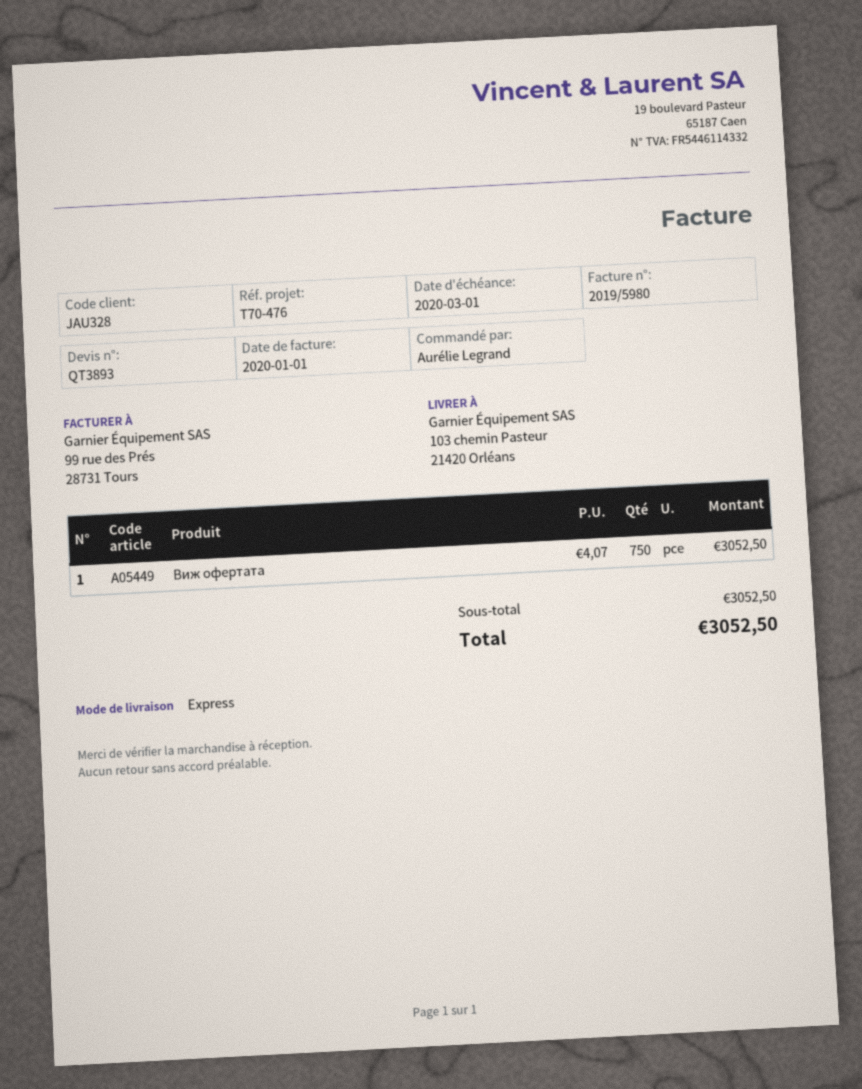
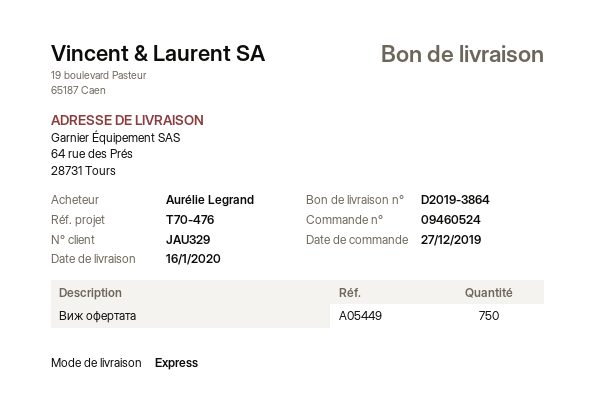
customer number: JAU328 -> JAU329
ship to: 103 chemin Pasteur, 21420 Orléans -> 64 rue des Prés, 28731 Tours

